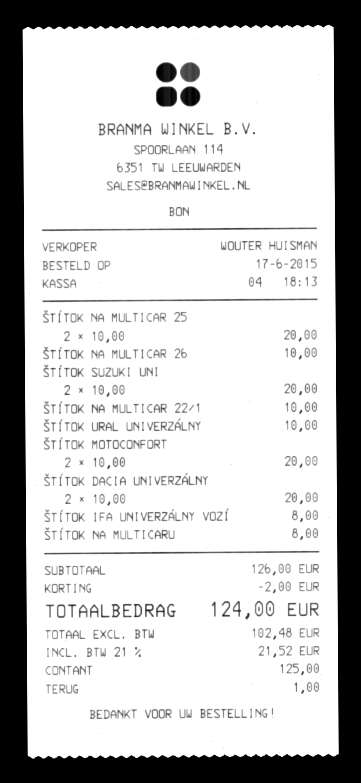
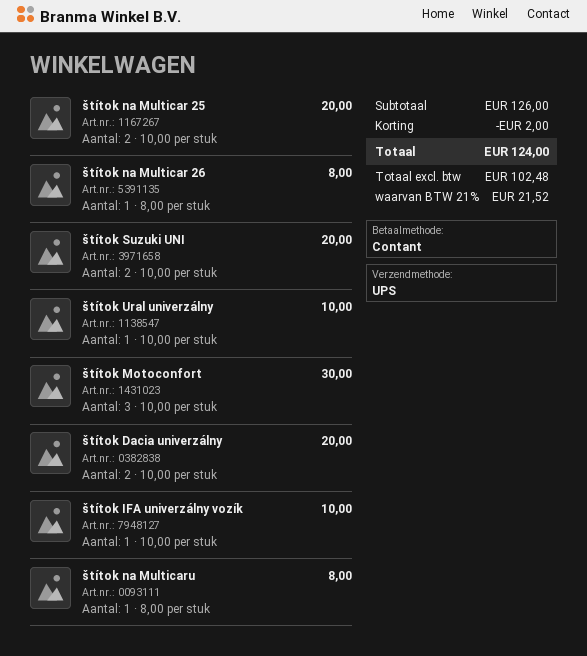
ŠTÍTOK NA MULTICAR 26: 1 x 10.00 = 10.00 -> 1 x 8.00 = 8.00
ŠTÍTOK NA MULTICAR 22/1: 1 x 10.00 = 10.00 -> none
ŠTÍTOK MOTOCONFORT: 2 x 10.00 = 20.00 -> 3 x 10.00 = 30.00
ŠTÍTOK IFA UNIVERZÁLNY VOZÍ: 1 x 8.00 = 8.00 -> 1 x 10.00 = 10.00

